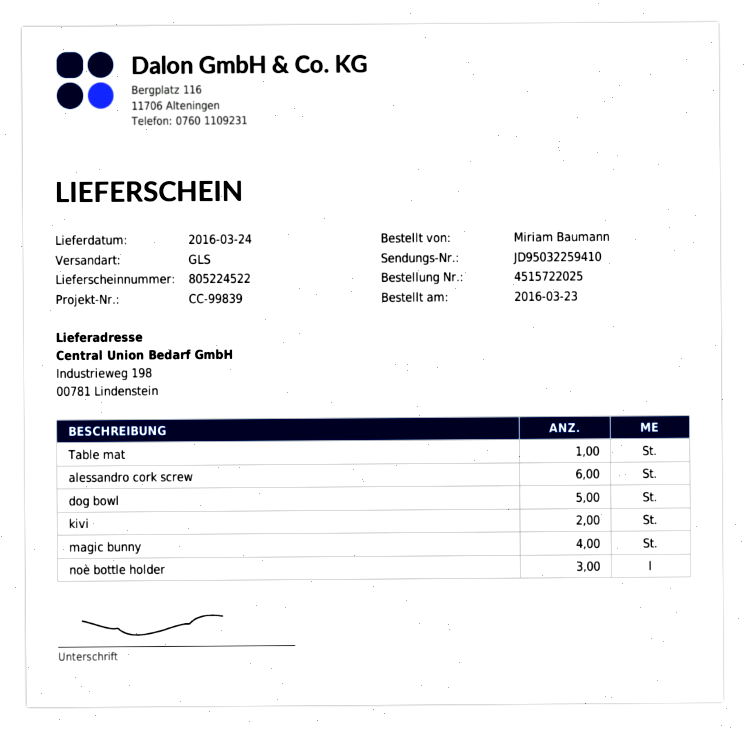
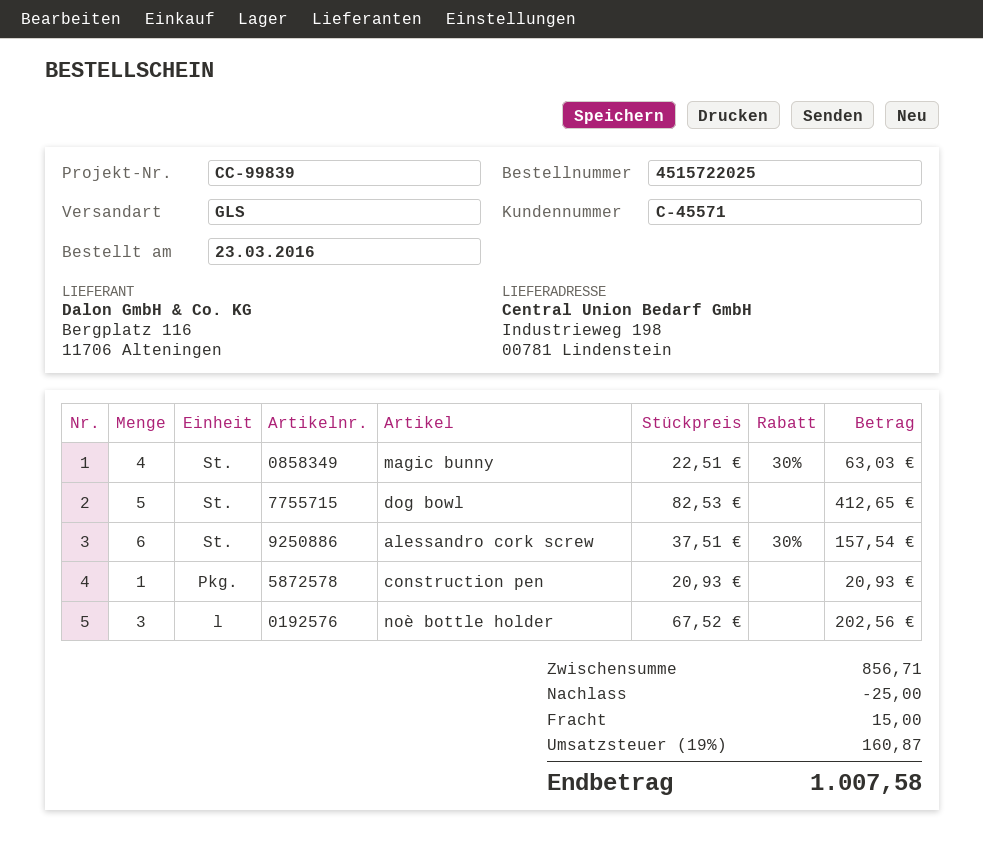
Table mat: 1 -> none
kivi: 2 -> none
construction pen: none -> 1

